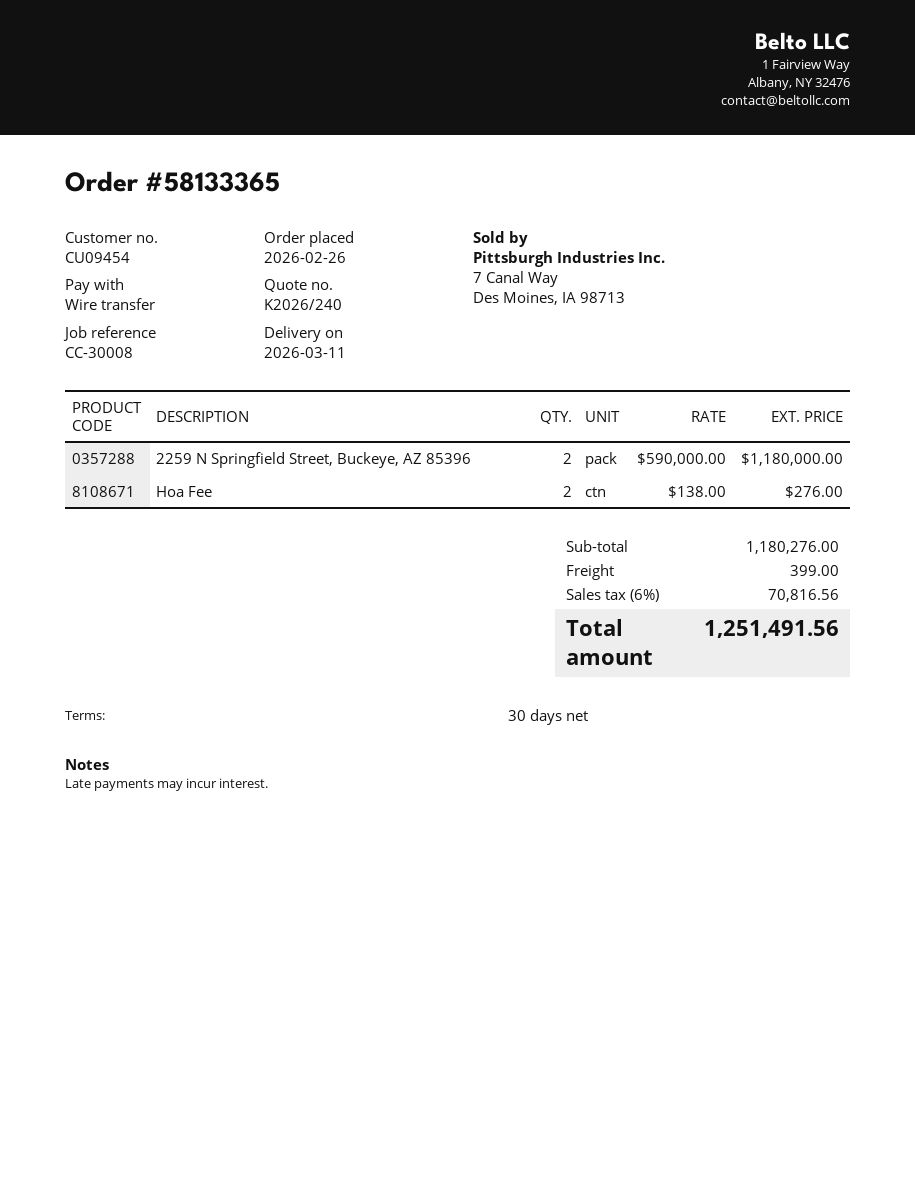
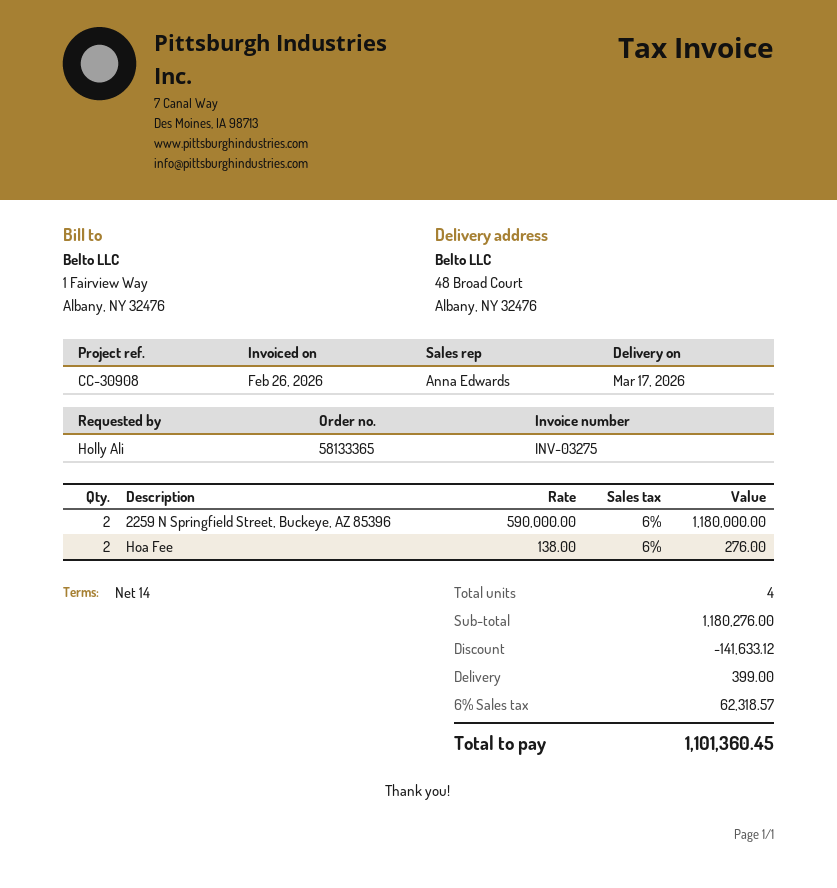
delivery date: 2026-03-11 -> 2026-03-17
payment terms: 30 days -> 14 days
reference: CC-30008 -> CC-30908
discount: none -> 141633.12
tax: 6% = 70816.56 -> 6% = 62318.57
total: 1251491.56 -> 1101360.45

